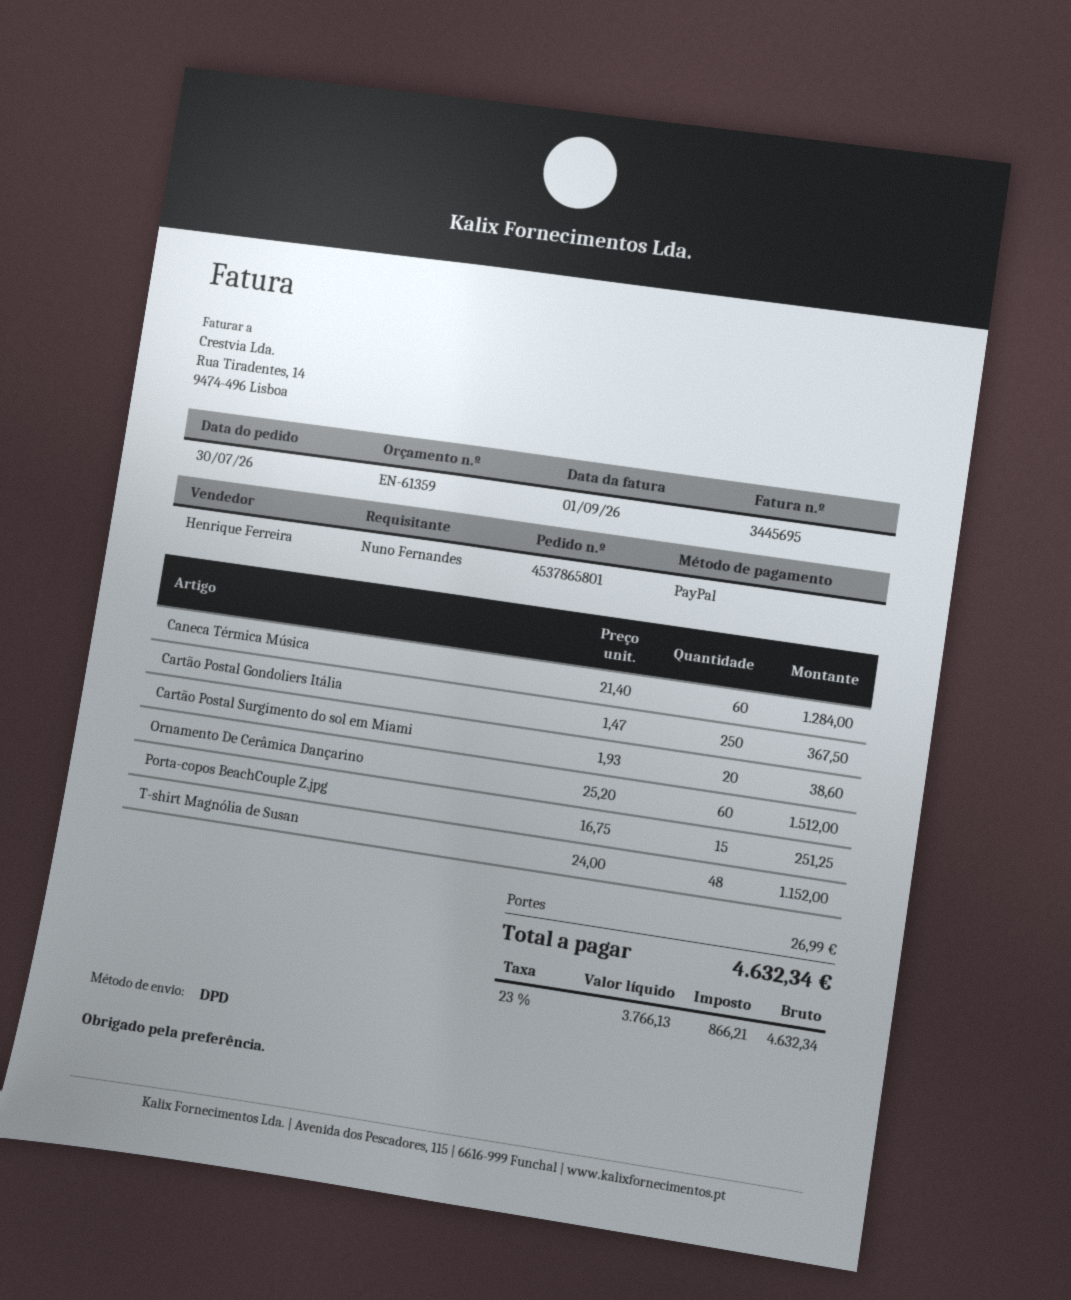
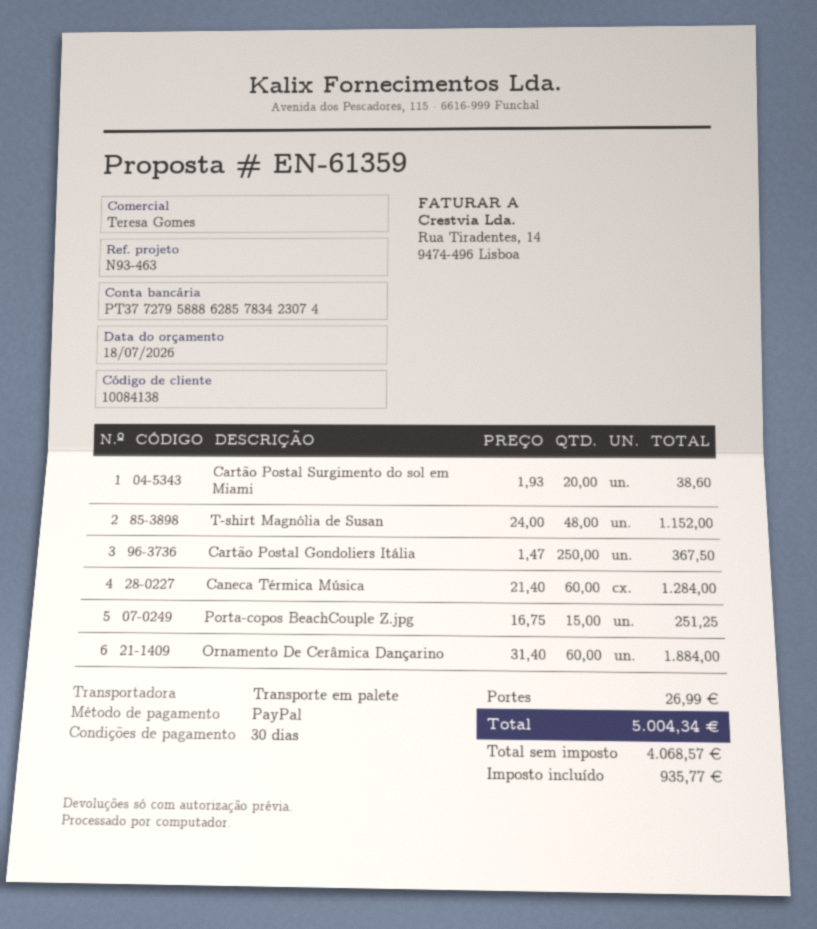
sales rep: Henrique Ferreira -> Teresa Gomes
shipping method: DPD -> pallet freight
Ornamento De Cerâmica Dançarino: 60 x 25.20 = 1512.00 -> 60 x 31.40 = 1884.00
net: 3766.13 -> 4068.57
tax: 866.21 -> 935.77
total: 4632.34 -> 5004.34

